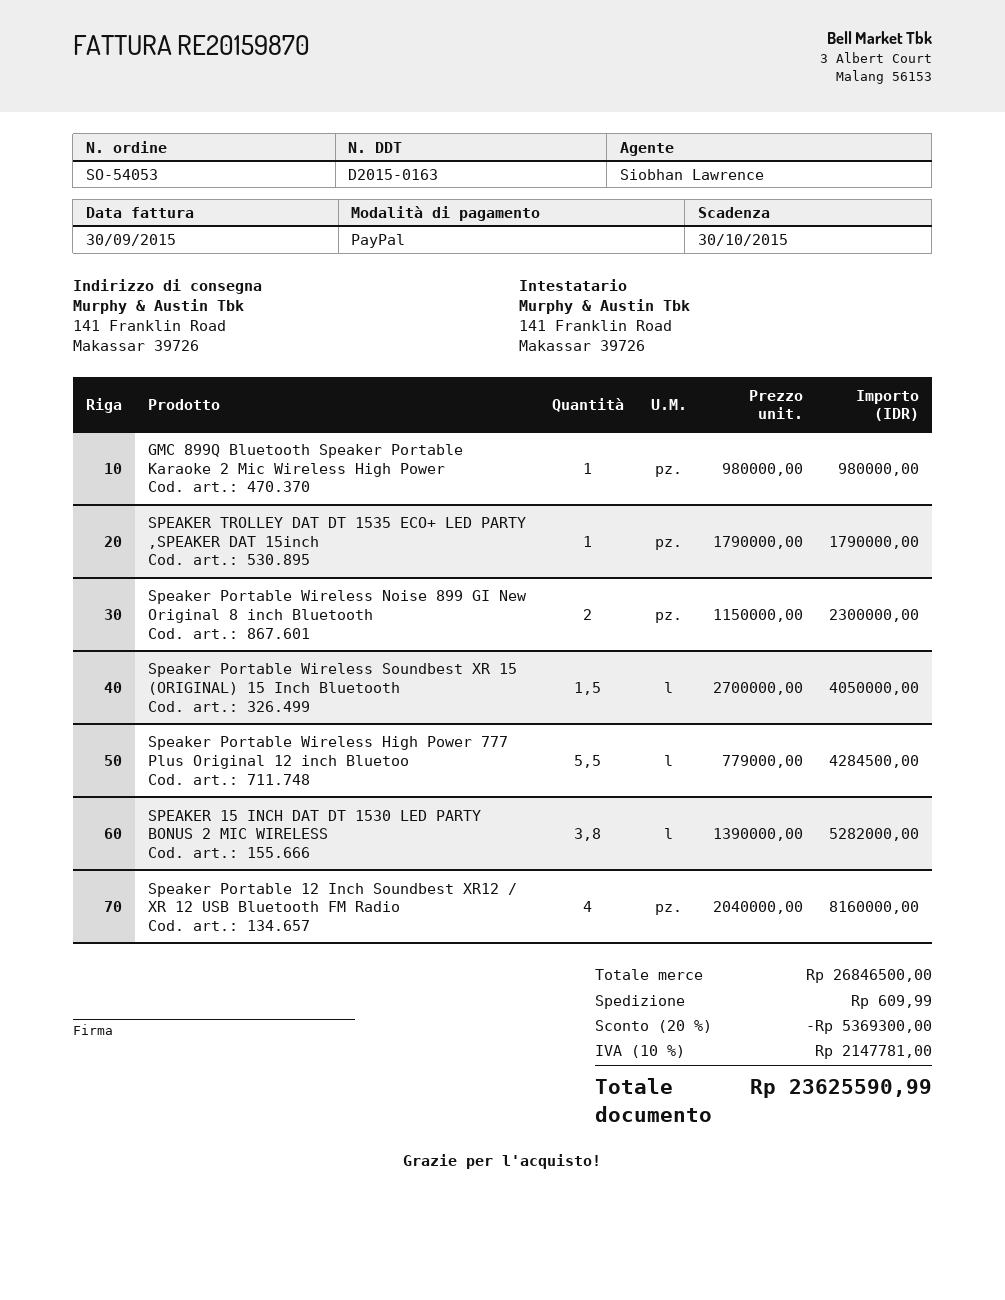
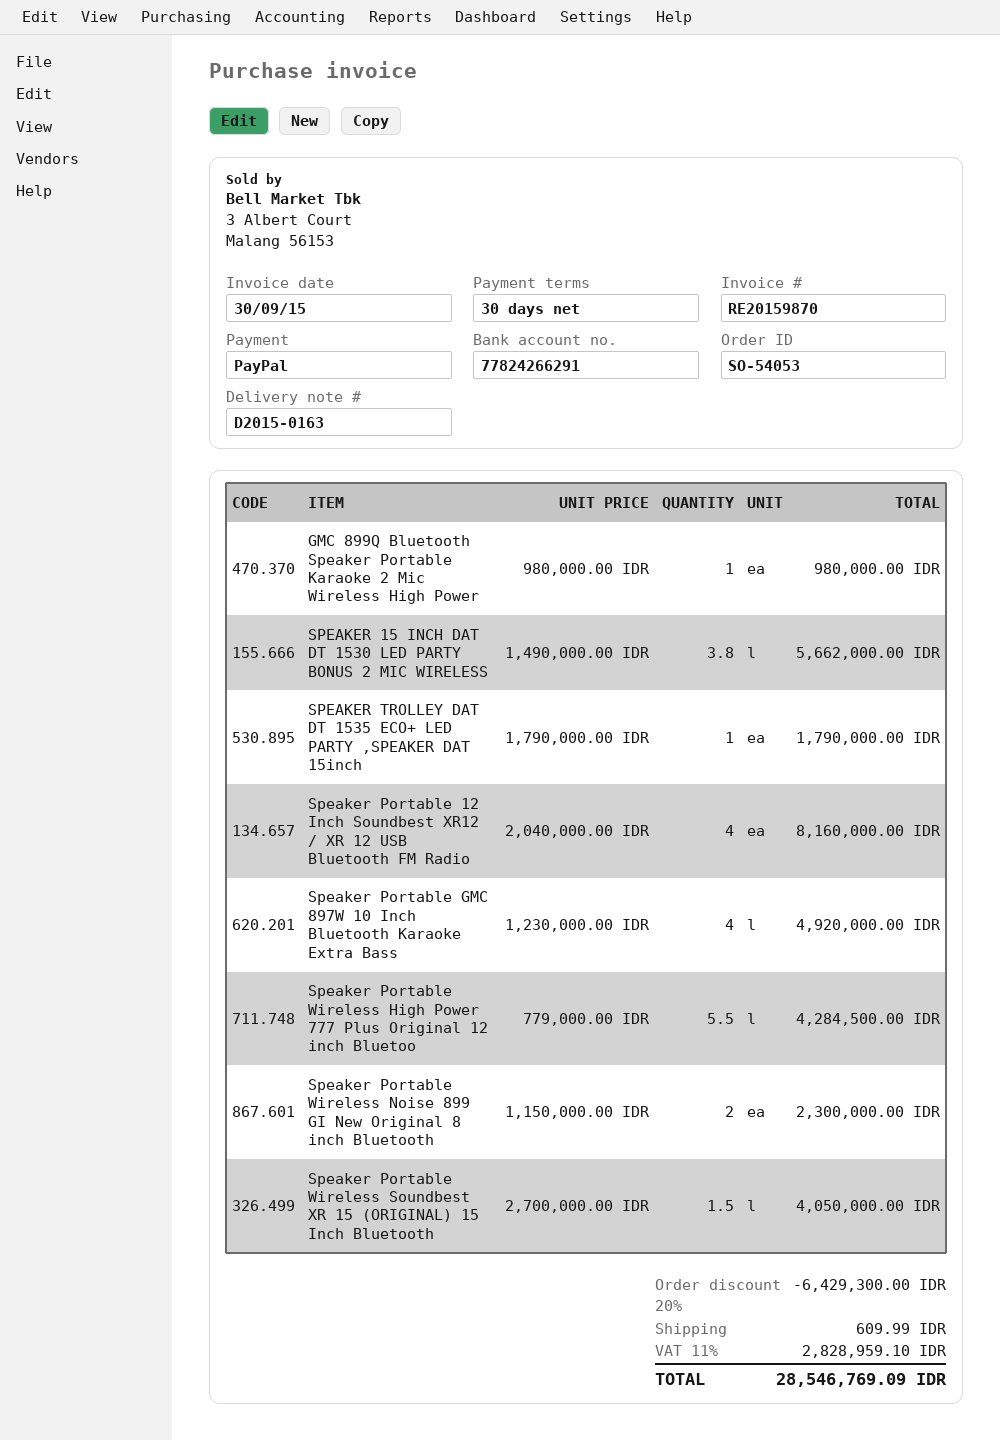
SPEAKER 15 INCH DAT DT 1530 LED PARTY BONUS 2 MIC WIRELESS: 3.8 x 1390000.00 = 5282000.00 -> 3.8 x 1490000.00 = 5662000.00
Speaker Portable GMC 897W 10 Inch Bluetooth Karaoke Extra Bass: none -> 4 x 1230000.00 = 4920000.00
discount: 20% = 5369300.00 -> 20% = 6429300.00
tax: 10% = 2147781.00 -> 11% = 2828959.10
total: 23625590.99 -> 28546769.09

